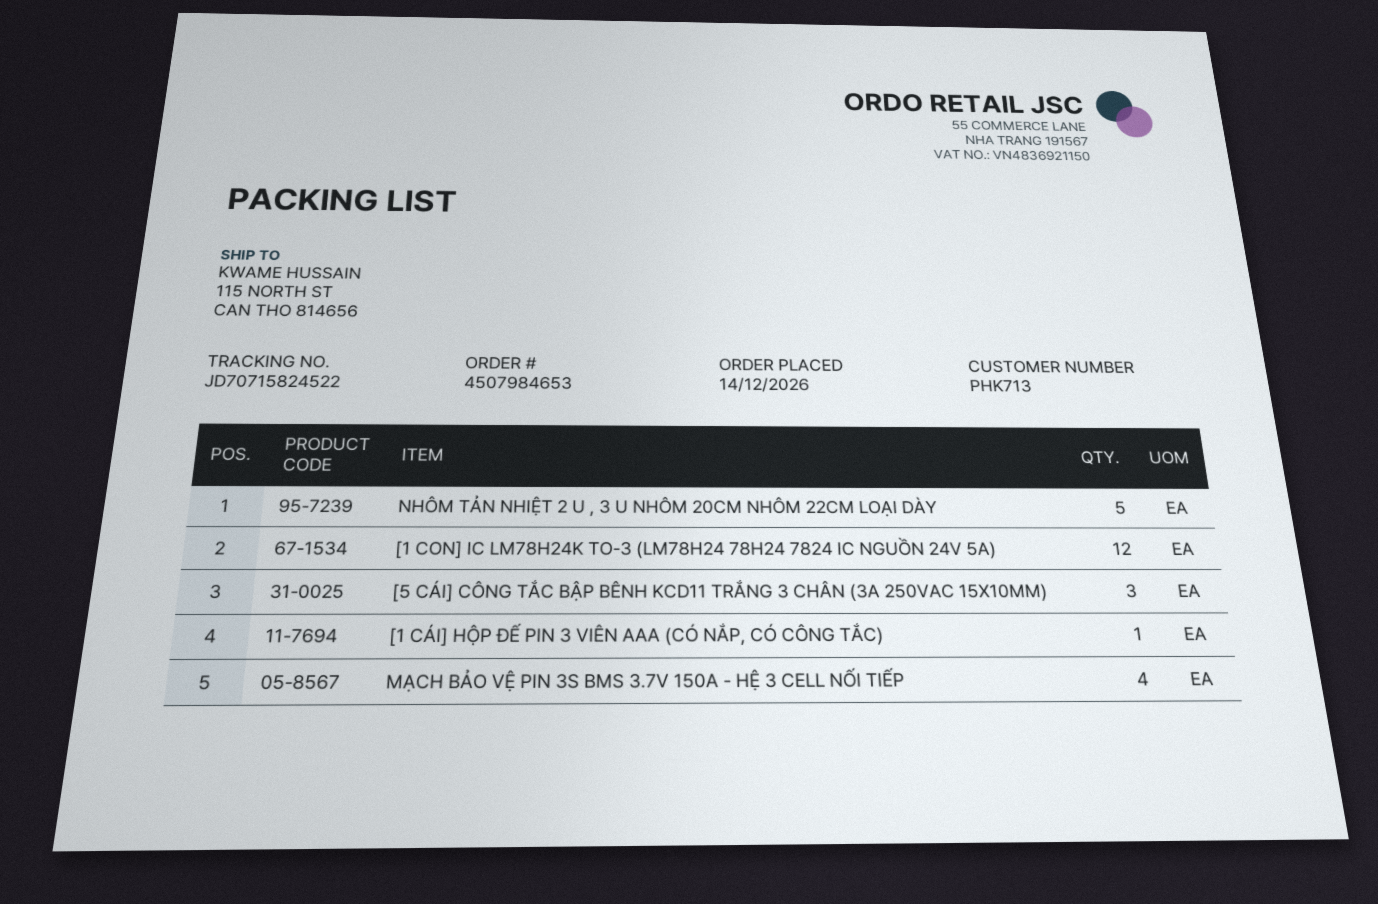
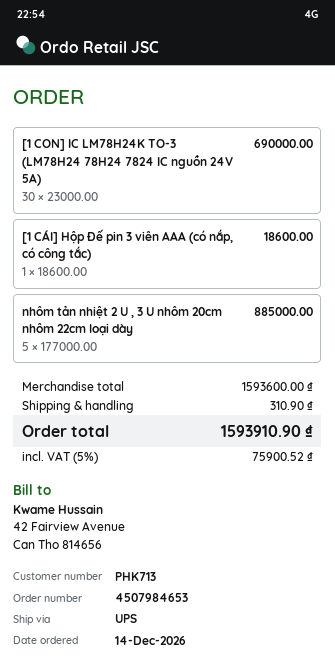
[1 CON] IC LM78H24K TO-3 (LM78H24 78H24 7824 IC NGUỒN 24V 5A): 12 -> 30
[5 CÁI] CÔNG TẮC BẬP BÊNH KCD11 TRẮNG 3 CHÂN (3A 250VAC 15X10MM): 3 -> none
MẠCH BẢO VỆ PIN 3S BMS 3.7V 150A - HỆ 3 CELL NỐI TIẾP: 4 -> none

